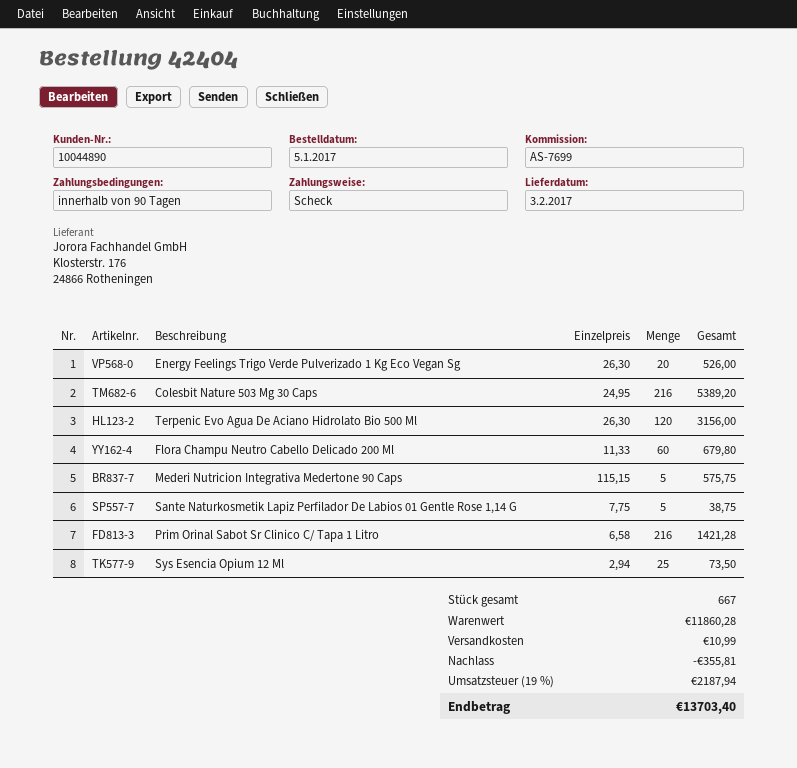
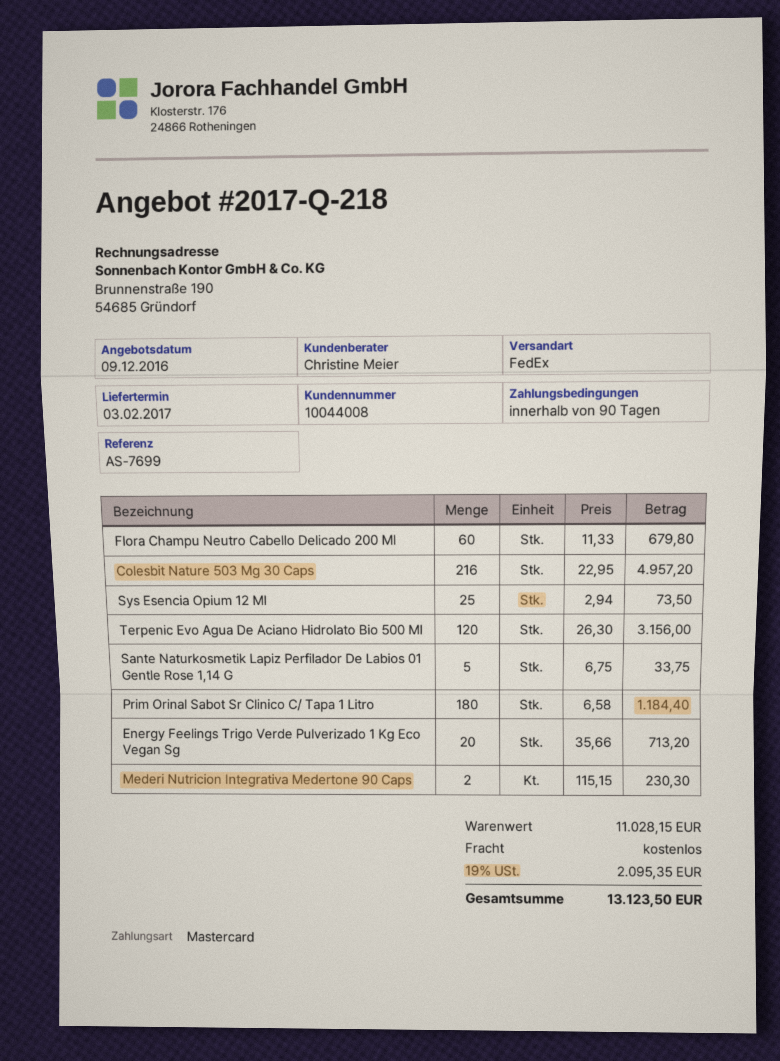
customer number: 10044890 -> 10044008
payment method: cheque -> Mastercard
Energy Feelings Trigo Verde Pulverizado 1 Kg Eco Vegan Sg: 20 x 26.30 = 526.00 -> 20 x 35.66 = 713.20
Colesbit Nature 503 Mg 30 Caps: 216 x 24.95 = 5389.20 -> 216 x 22.95 = 4957.20
Mederi Nutricion Integrativa Medertone 90 Caps: 5 x 115.15 = 575.75 -> 2 x 115.15 = 230.30
Sante Naturkosmetik Lapiz Perfilador De Labios 01 Gentle Rose 1,14 G: 5 x 7.75 = 38.75 -> 5 x 6.75 = 33.75
Prim Orinal Sabot Sr Clinico C/ Tapa 1 Litro: 216 x 6.58 = 1421.28 -> 180 x 6.58 = 1184.40
subtotal: 11860.28 -> 11028.15
discount: 355.81 -> none
shipping: 10.99 -> 0.00
tax: 19% = 2187.94 -> 19% = 2095.35
total: 13703.40 -> 13123.50

